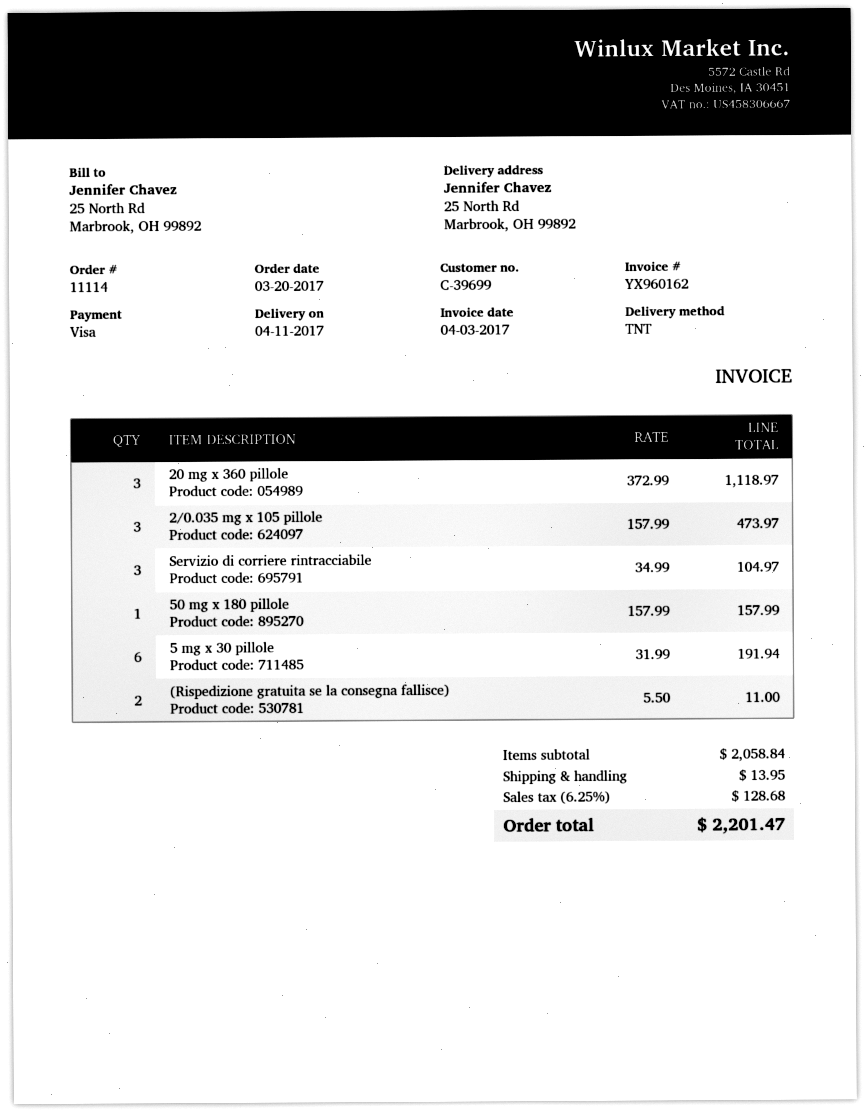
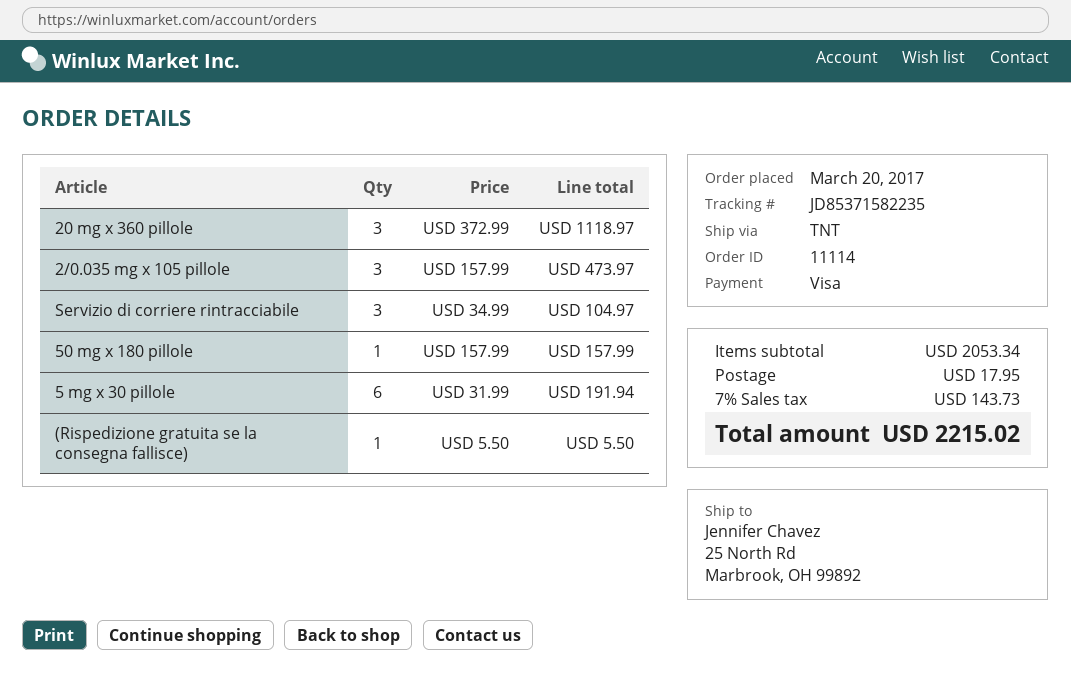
(Rispedizione gratuita se la consegna fallisce): 2 x 5.50 = 11.00 -> 1 x 5.50 = 5.50
subtotal: 2058.84 -> 2053.34
shipping: 13.95 -> 17.95
tax: 6.25% = 128.68 -> 7% = 143.73
total: 2201.47 -> 2215.02

